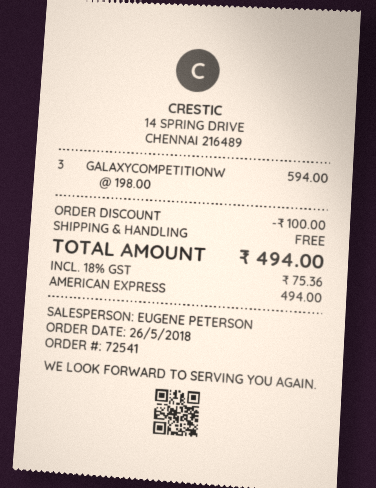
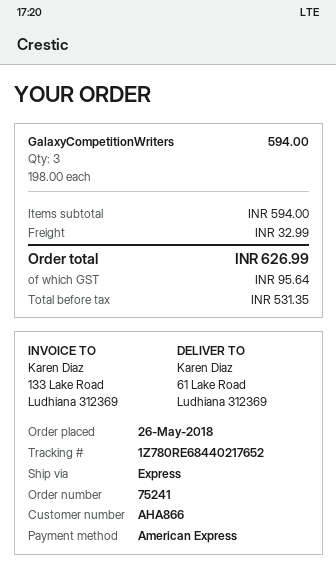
order number: 72541 -> 75241
discount: 100.00 -> none
shipping: 0.00 -> 32.99
tax: 75.36 -> 95.64
total: 494.00 -> 626.99

